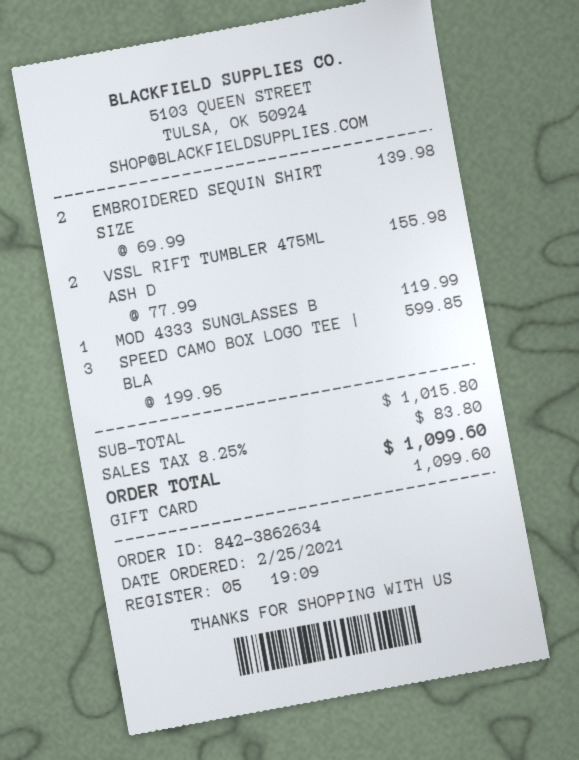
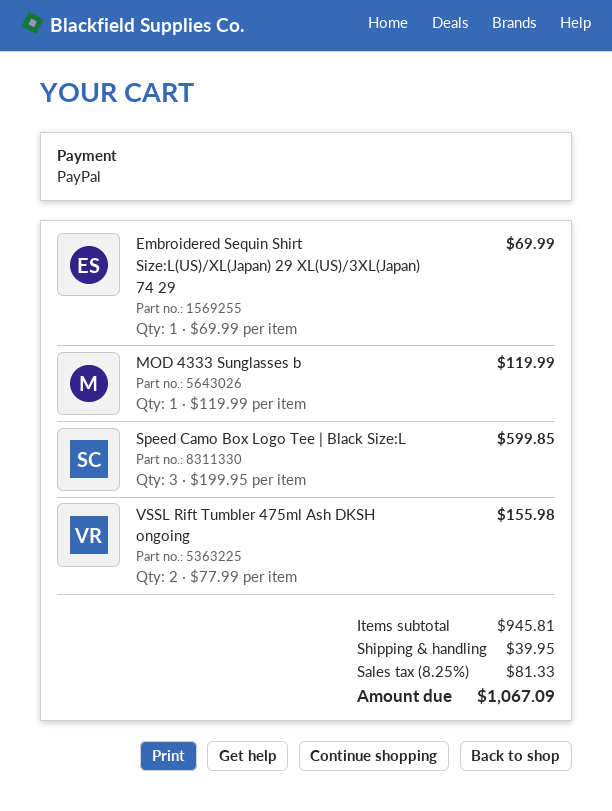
payment method: gift card -> PayPal
EMBROIDERED SEQUIN SHIRT SIZE: 2 x 69.99 = 139.98 -> 1 x 69.99 = 69.99
subtotal: 1015.80 -> 945.81
shipping: none -> 39.95
tax: 8.25% = 83.80 -> 8.25% = 81.33
total: 1099.60 -> 1067.09

